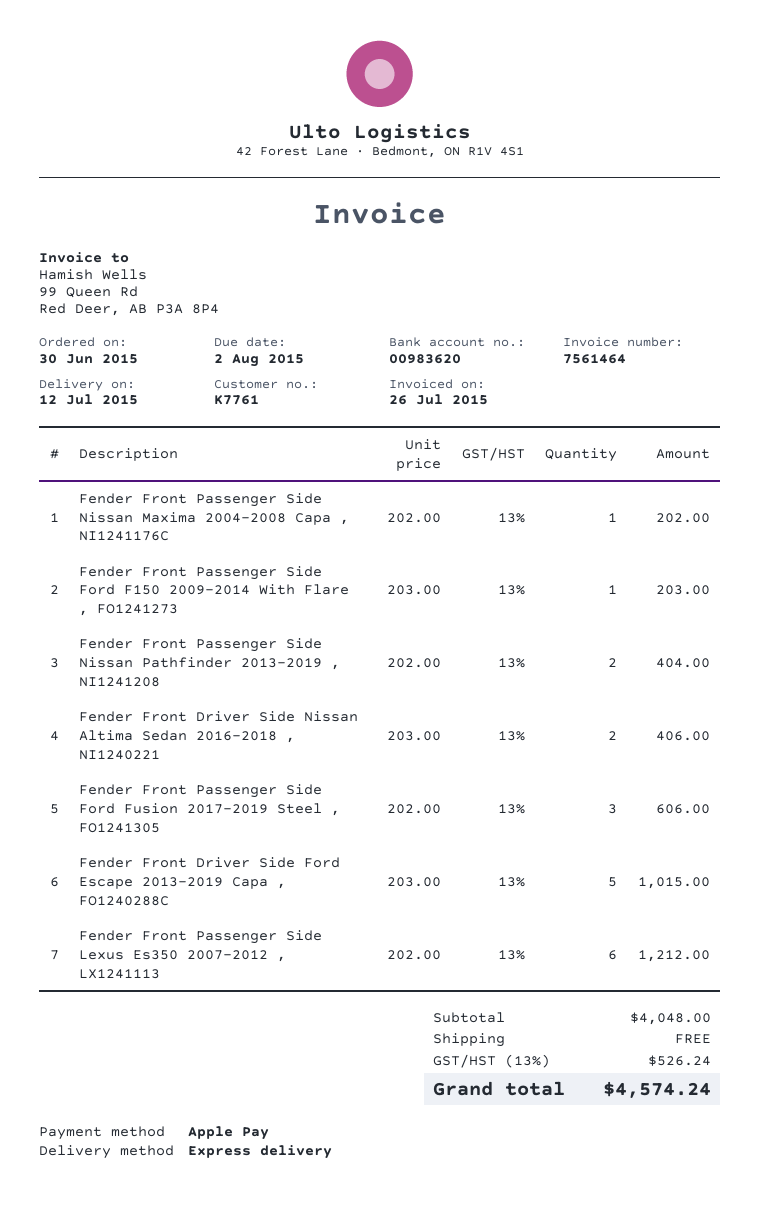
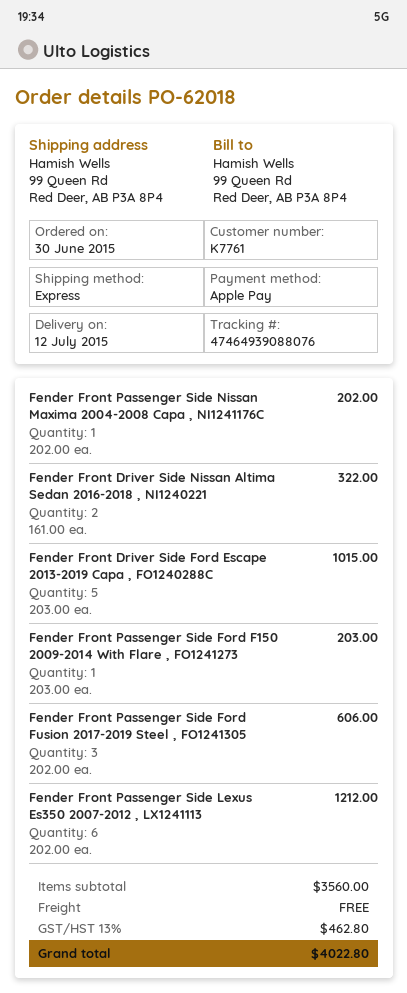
Fender Front Passenger Side Nissan Pathfinder 2013-2019 , NI1241208: 2 x 202.00 = 404.00 -> none
Fender Front Driver Side Nissan Altima Sedan 2016-2018 , NI1240221: 2 x 203.00 = 406.00 -> 2 x 161.00 = 322.00
subtotal: 4048.00 -> 3560.00
tax: 13% = 526.24 -> 13% = 462.80
total: 4574.24 -> 4022.80

